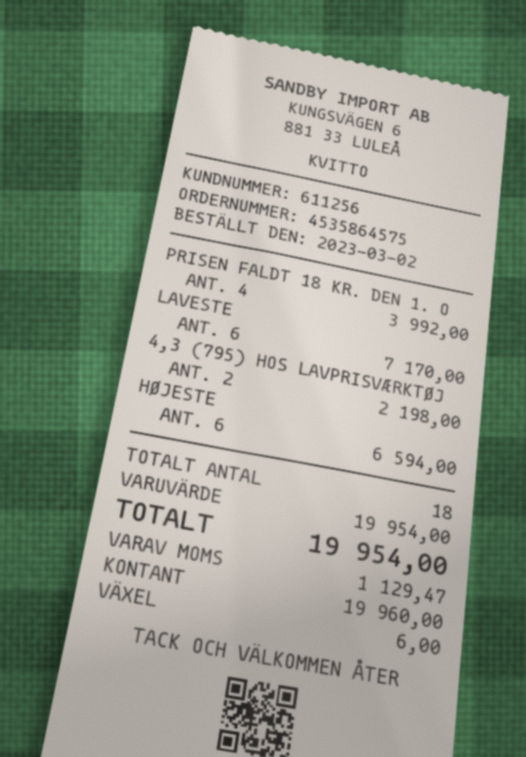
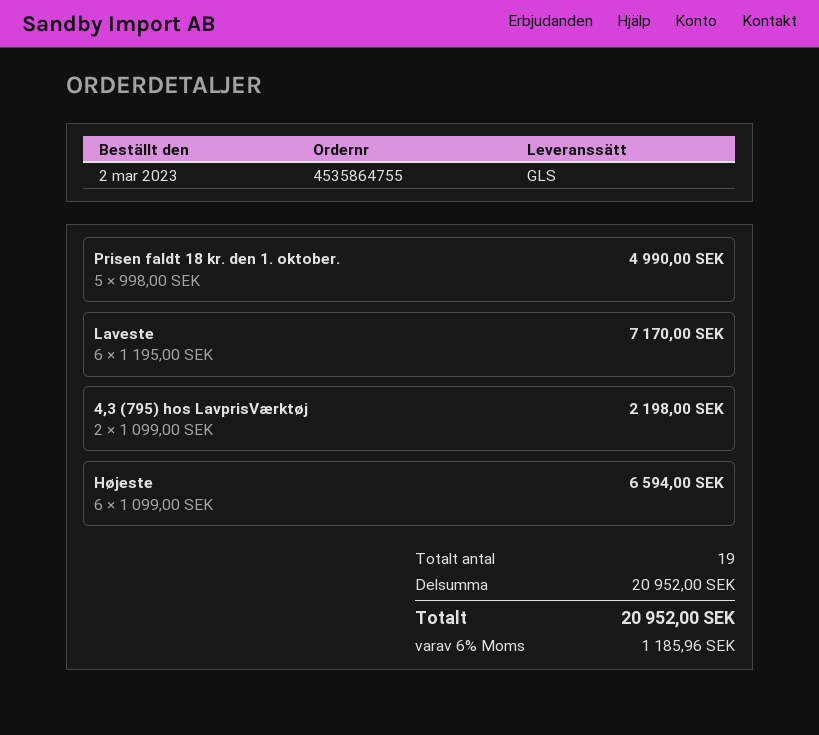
order number: 4535864575 -> 4535864755
PRISEN FALDT 18 KR. DEN 1. O: 4 for 3992.00 -> 5 for 4990.00
total quantity: 18 -> 19
subtotal: 19954.00 -> 20952.00
tax: 1129.47 -> 1185.96
total: 19954.00 -> 20952.00

